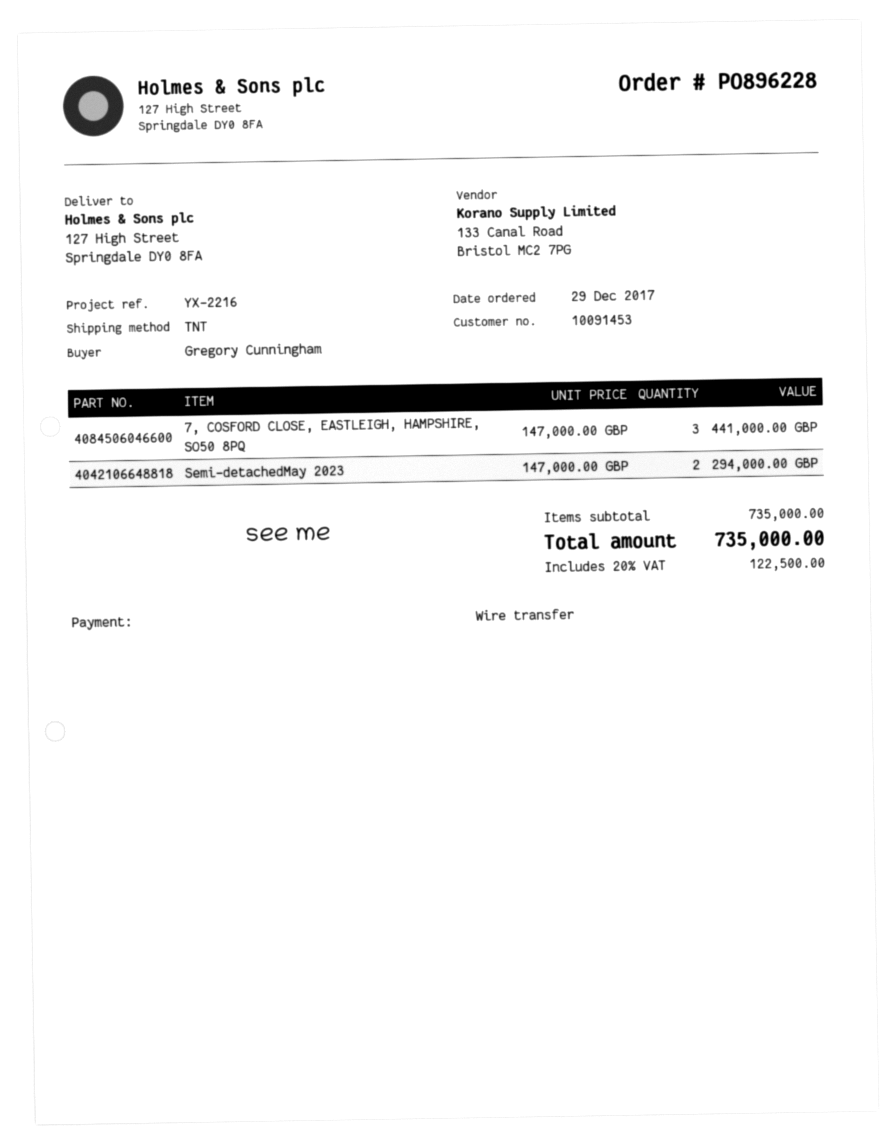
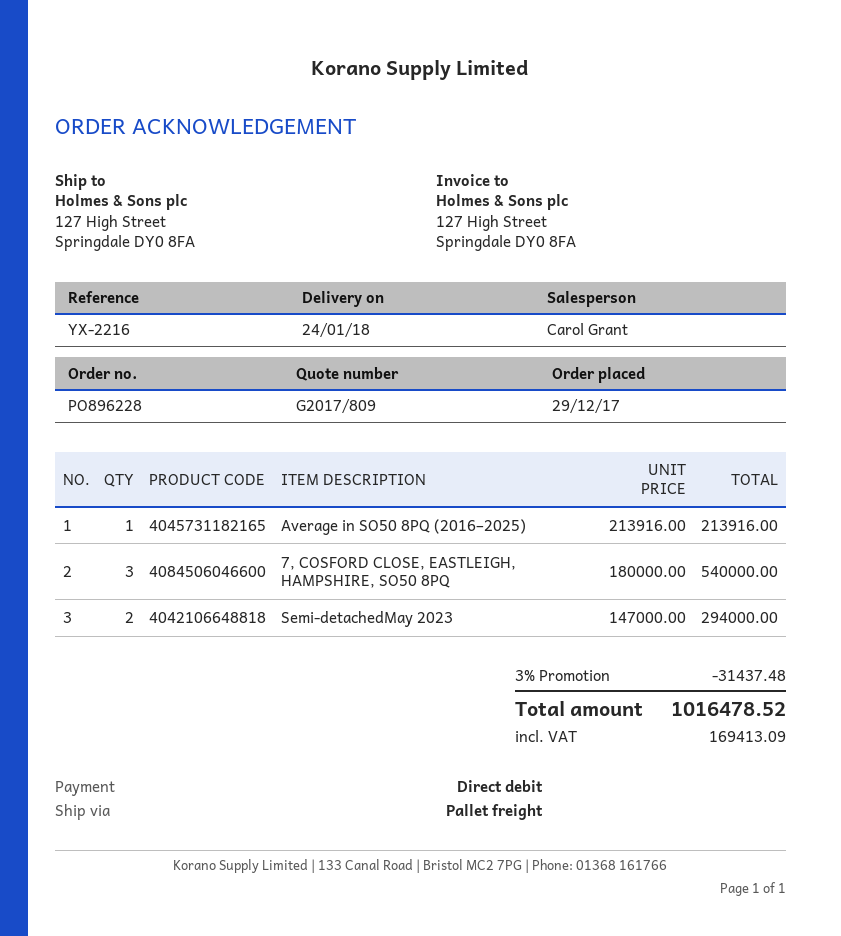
payment method: bank transfer -> direct debit
shipping method: TNT -> pallet freight
7, COSFORD CLOSE, EASTLEIGH, HAMPSHIRE, SO50 8PQ: 3 x 147000.00 = 441000.00 -> 3 x 180000.00 = 540000.00
Average in SO50 8PQ (2016–2025): none -> 1 x 213916.00 = 213916.00
discount: none -> 3% = 31437.48
tax: 122500.00 -> 169413.09
total: 735000.00 -> 1016478.52

